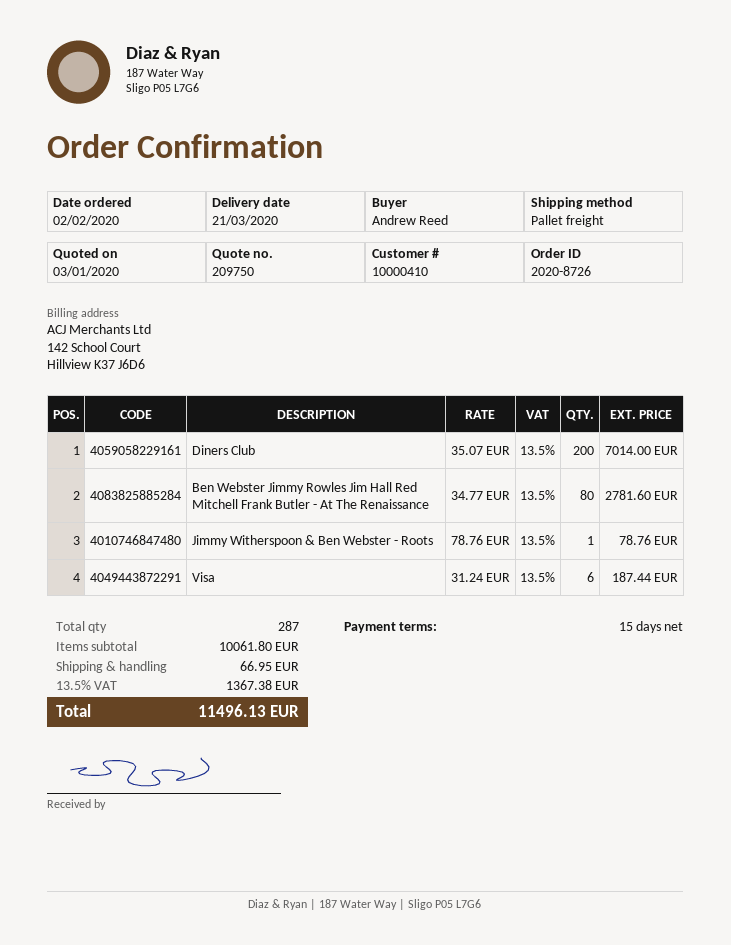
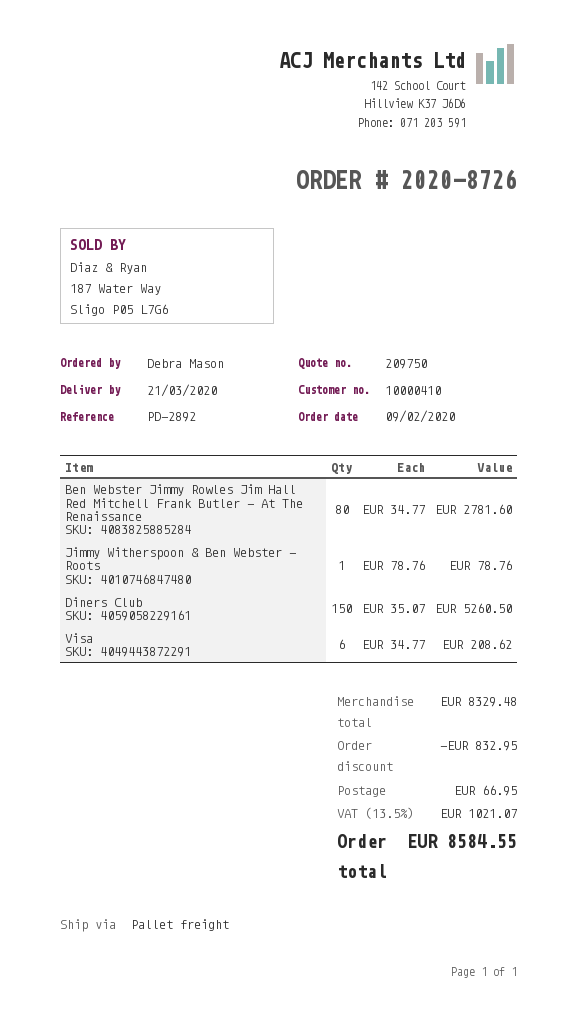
order date: 2020-02-02 -> 2020-02-09
ordered by: Andrew Reed -> Debra Mason
Diners Club: 200 x 35.07 = 7014.00 -> 150 x 35.07 = 5260.50
Visa: 6 x 31.24 = 187.44 -> 6 x 34.77 = 208.62
subtotal: 10061.80 -> 8329.48
discount: none -> 832.95
tax: 13.5% = 1367.38 -> 13.5% = 1021.07
total: 11496.13 -> 8584.55

